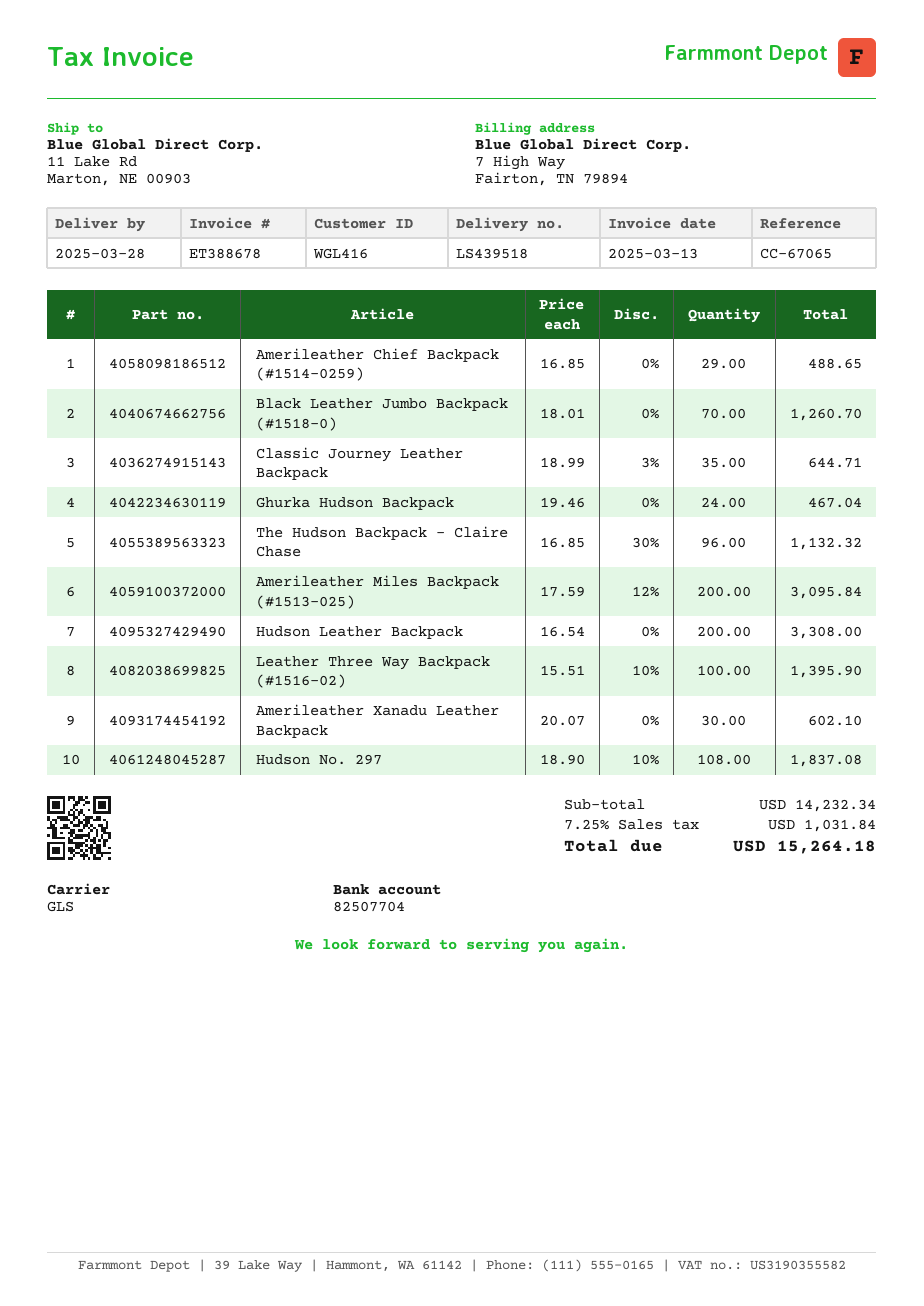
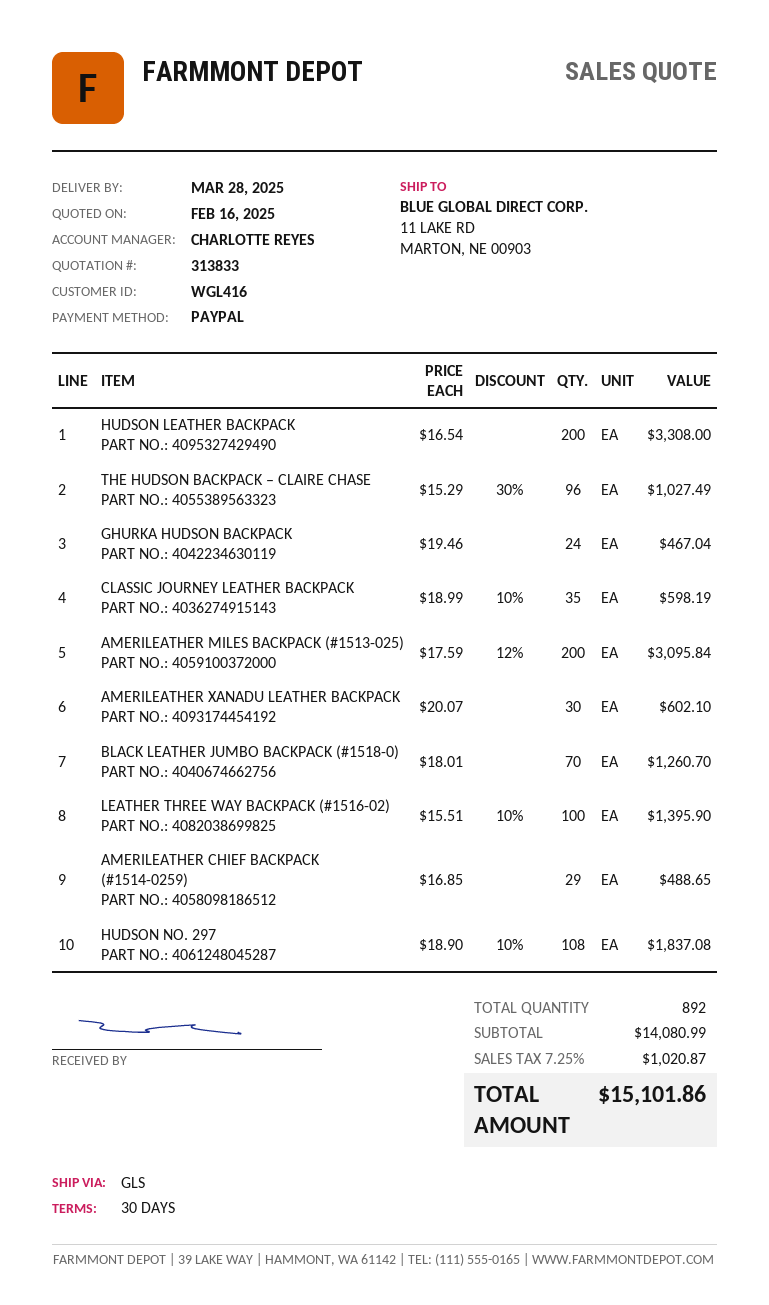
Classic Journey Leather Backpack: 35 x 18.99 - 3% = 644.71 -> 35 x 18.99 - 10% = 598.19
The Hudson Backpack – Claire Chase: 96 x 16.85 - 30% = 1132.32 -> 96 x 15.29 - 30% = 1027.49
subtotal: 14232.34 -> 14080.99
tax: 7.25% = 1031.84 -> 7.25% = 1020.87
total: 15264.18 -> 15101.86

